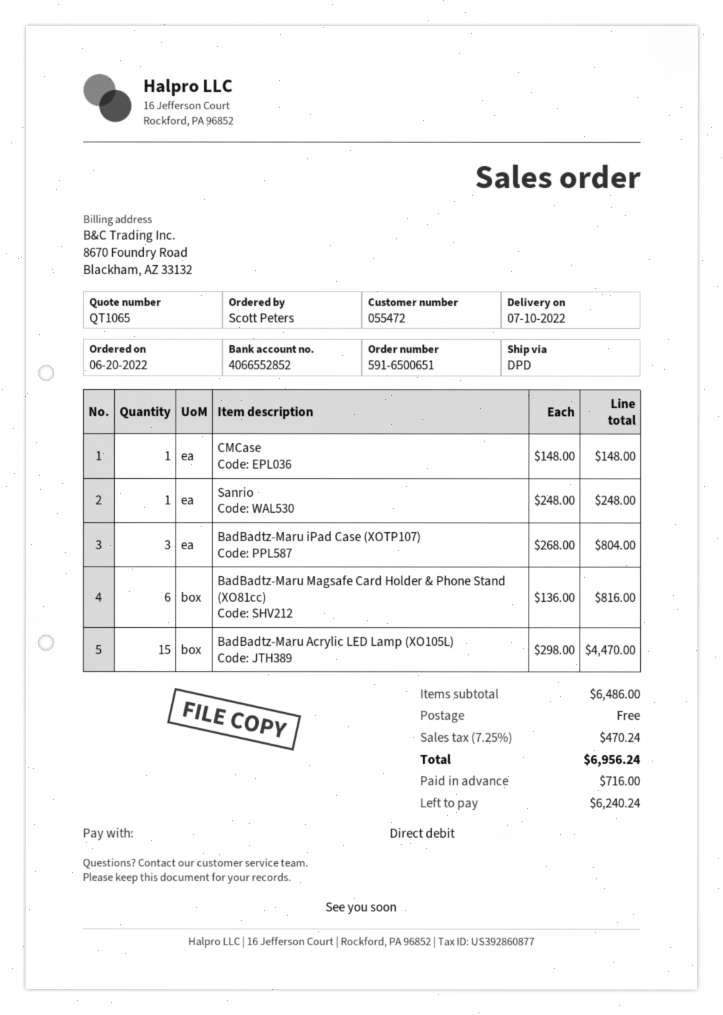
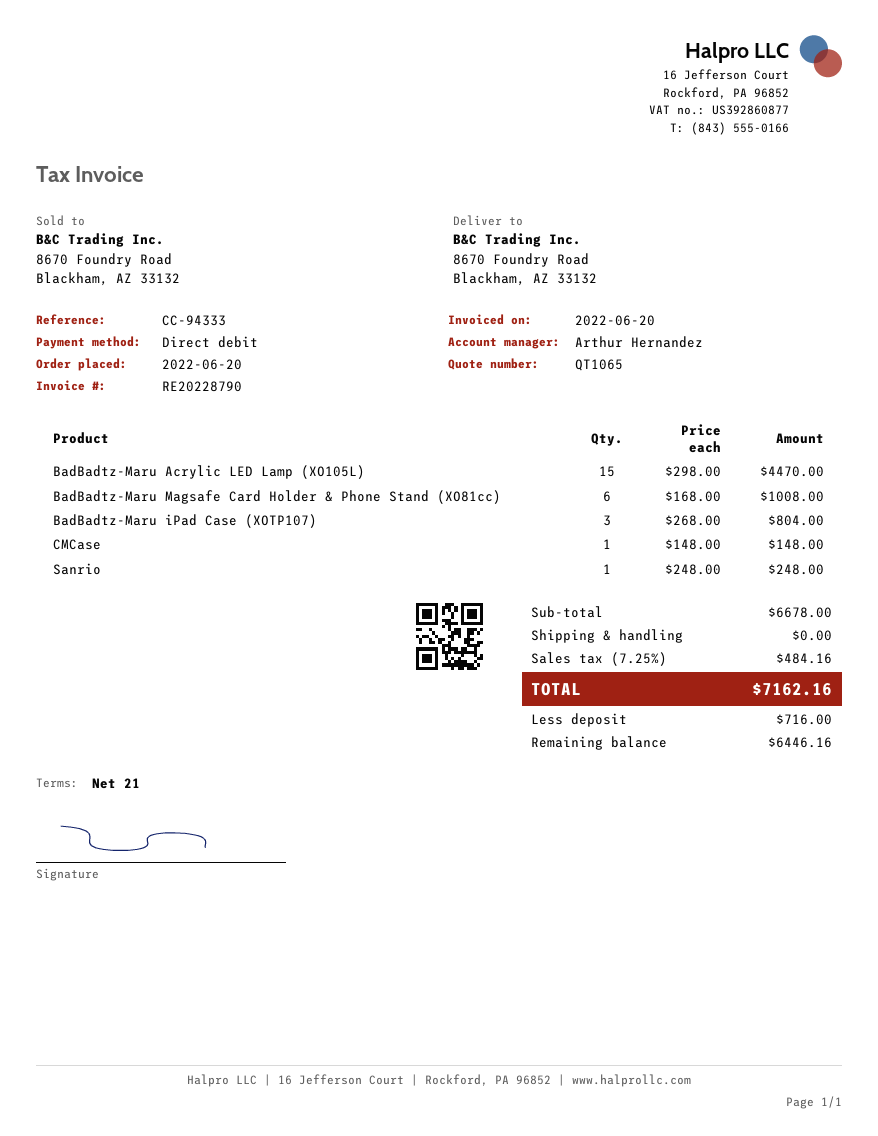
BadBadtz-Maru Magsafe Card Holder & Phone Stand (XO81cc): 6 x 136.00 = 816.00 -> 6 x 168.00 = 1008.00
subtotal: 6486.00 -> 6678.00
tax: 7.25% = 470.24 -> 7.25% = 484.16
total: 6956.24 -> 7162.16
balance: 6240.24 -> 6446.16

